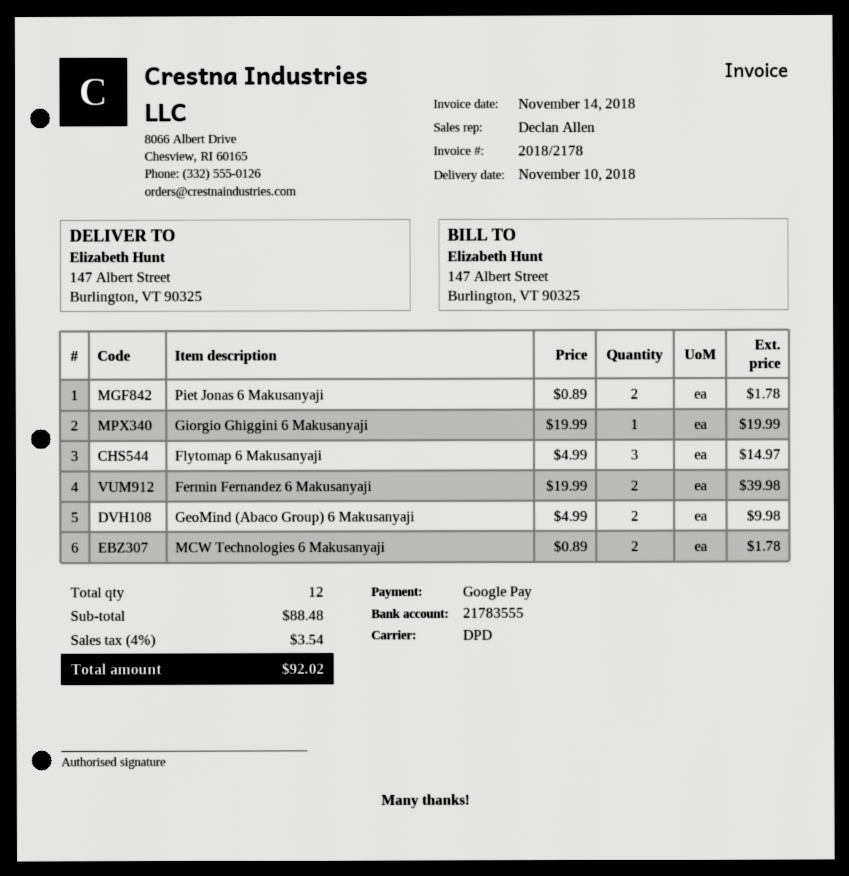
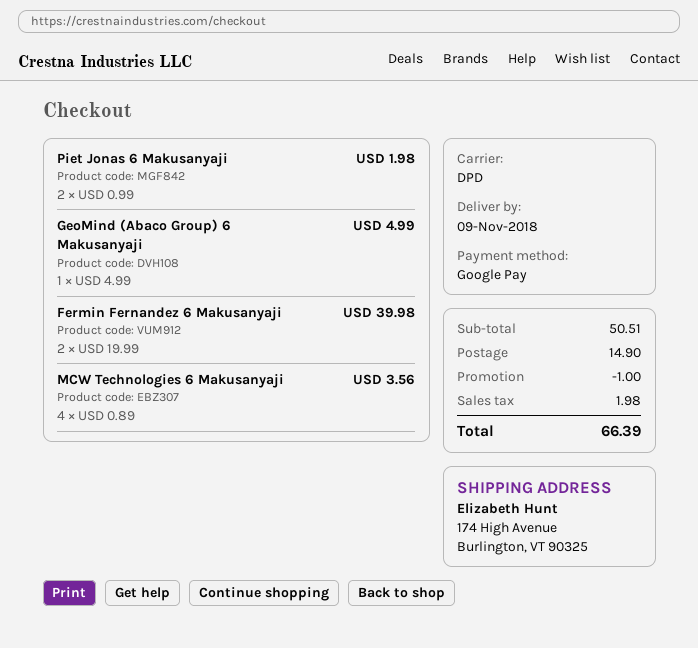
delivery date: 2018-11-10 -> 2018-11-09
ship to: 147 Albert Street, Burlington, VT 90325 -> 174 High Avenue, Burlington, VT 90325
Piet Jonas 6 Makusanyaji: 2 x 0.89 = 1.78 -> 2 x 0.99 = 1.98
Giorgio Ghiggini 6 Makusanyaji: 1 x 19.99 = 19.99 -> none
Flytomap 6 Makusanyaji: 3 x 4.99 = 14.97 -> none
GeoMind (Abaco Group) 6 Makusanyaji: 2 x 4.99 = 9.98 -> 1 x 4.99 = 4.99
MCW Technologies 6 Makusanyaji: 2 x 0.89 = 1.78 -> 4 x 0.89 = 3.56
subtotal: 88.48 -> 50.51
discount: none -> 1.00
shipping: none -> 14.90
tax: 3.54 -> 1.98
total: 92.02 -> 66.39

